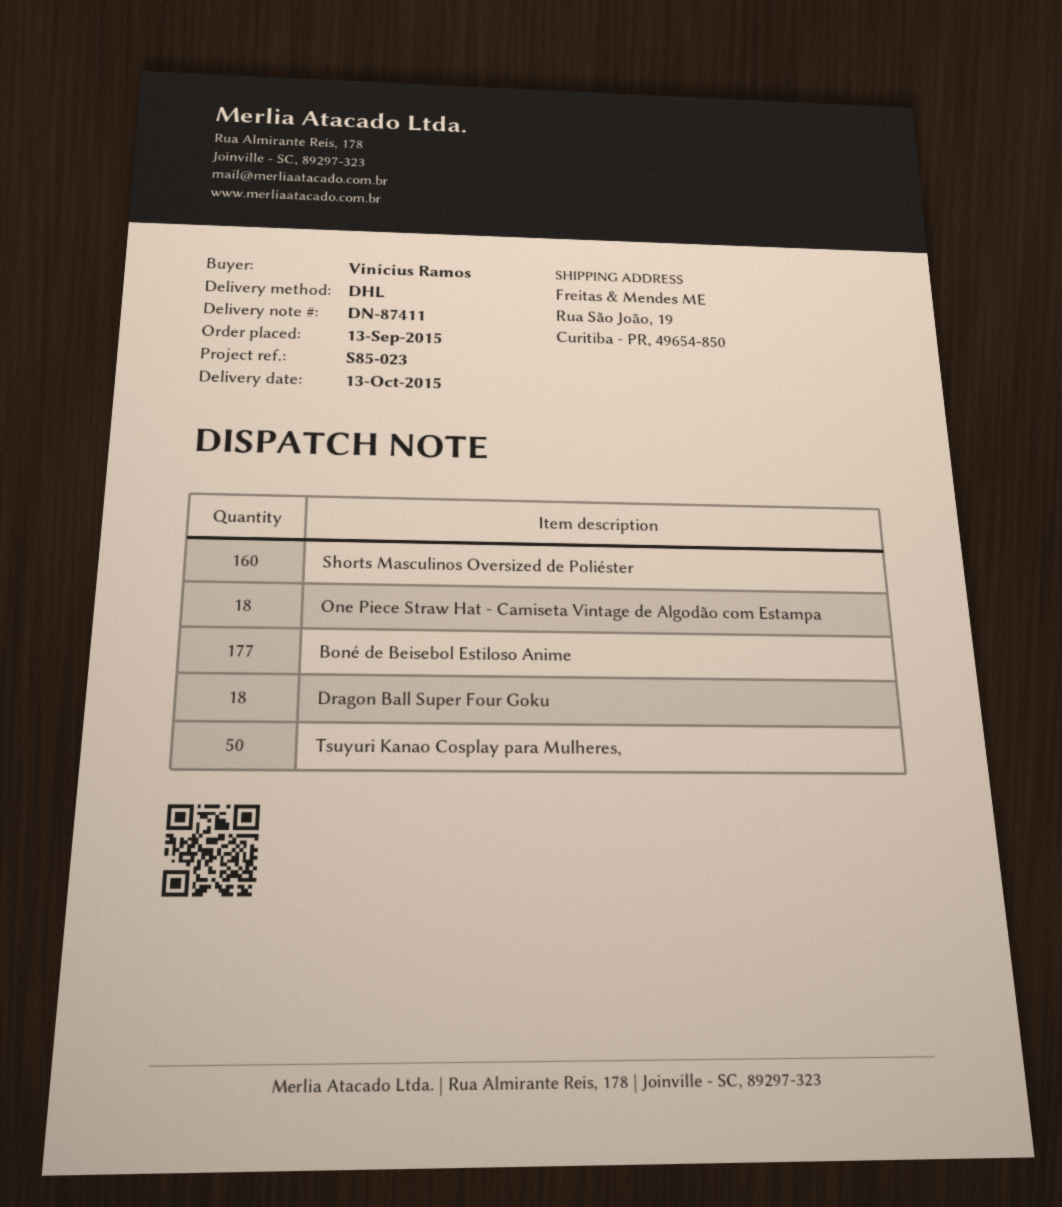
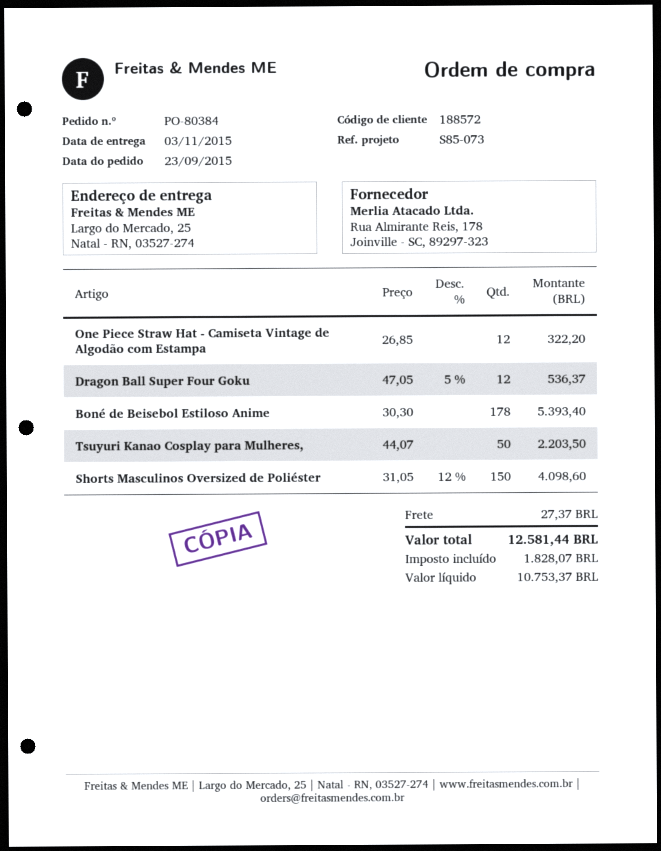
order date: 2015-09-13 -> 2015-09-23
delivery date: 2015-10-13 -> 2015-11-03
reference: S85-023 -> S85-073
ship to: Rua São João, 19, Curitiba - PR, 49654-850 -> Largo do Mercado, 25, Natal - RN, 03527-274
Shorts Masculinos Oversized de Poliéster: 160 -> 150
One Piece Straw Hat - Camiseta Vintage de Algodão com Estampa: 18 -> 12
Boné de Beisebol Estiloso Anime: 177 -> 178
Dragon Ball Super Four Goku: 18 -> 12

